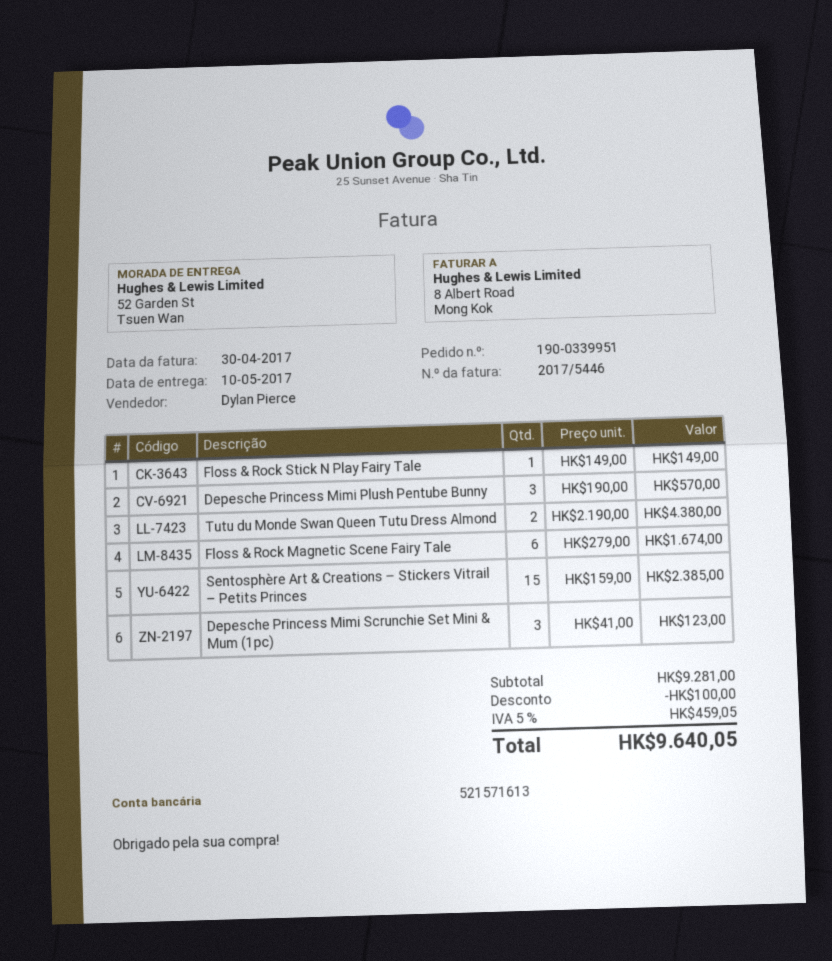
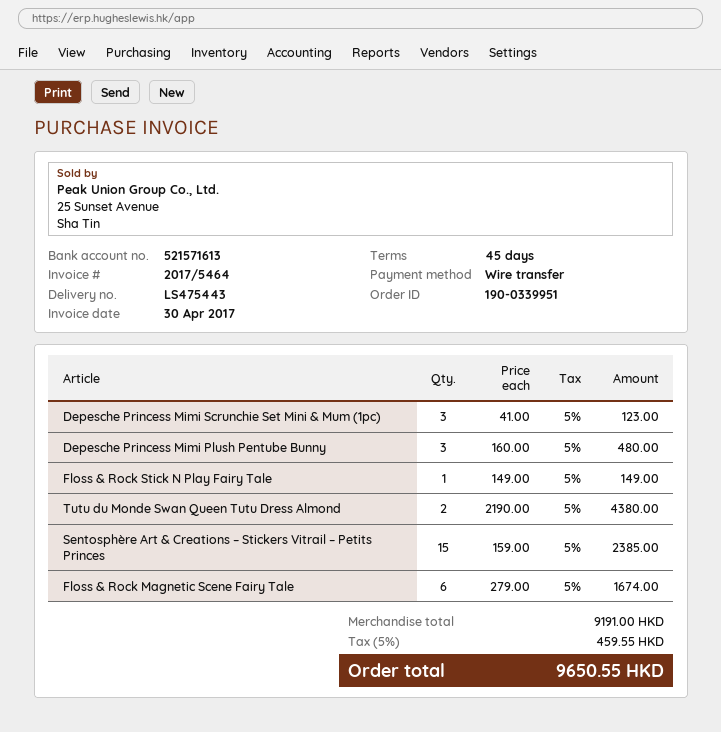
invoice number: 2017/5446 -> 2017/5464
Depesche Princess Mimi Plush Pentube Bunny: 3 x 190.00 = 570.00 -> 3 x 160.00 = 480.00
subtotal: 9281.00 -> 9191.00
discount: 100.00 -> none
tax: 5% = 459.05 -> 5% = 459.55
total: 9640.05 -> 9650.55

